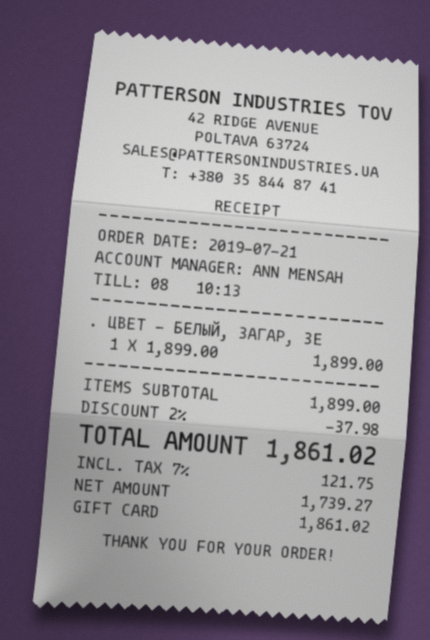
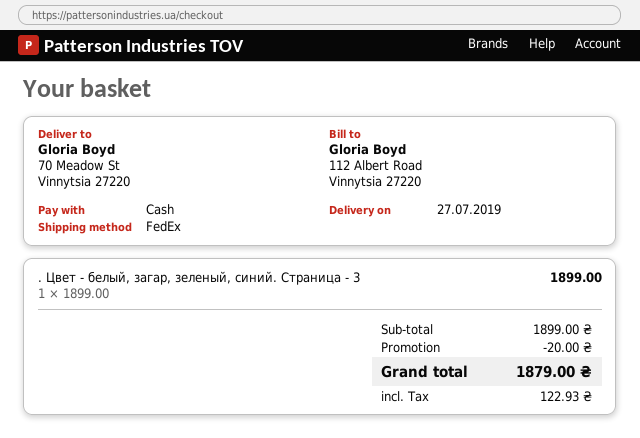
payment method: gift card -> cash
discount: 37.98 -> 20.00
tax: 121.75 -> 122.93
total: 1861.02 -> 1879.00

